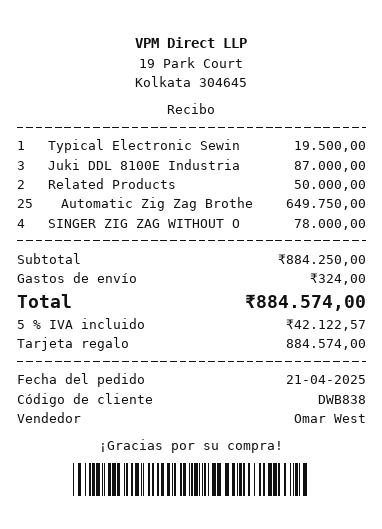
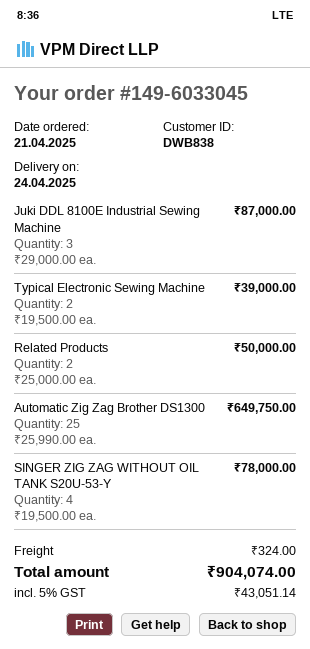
Typical Electronic Sewin: 1 for 19500.00 -> 2 for 39000.00
tax: 5% = 42122.57 -> 5% = 43051.14
total: 884574.00 -> 904074.00

